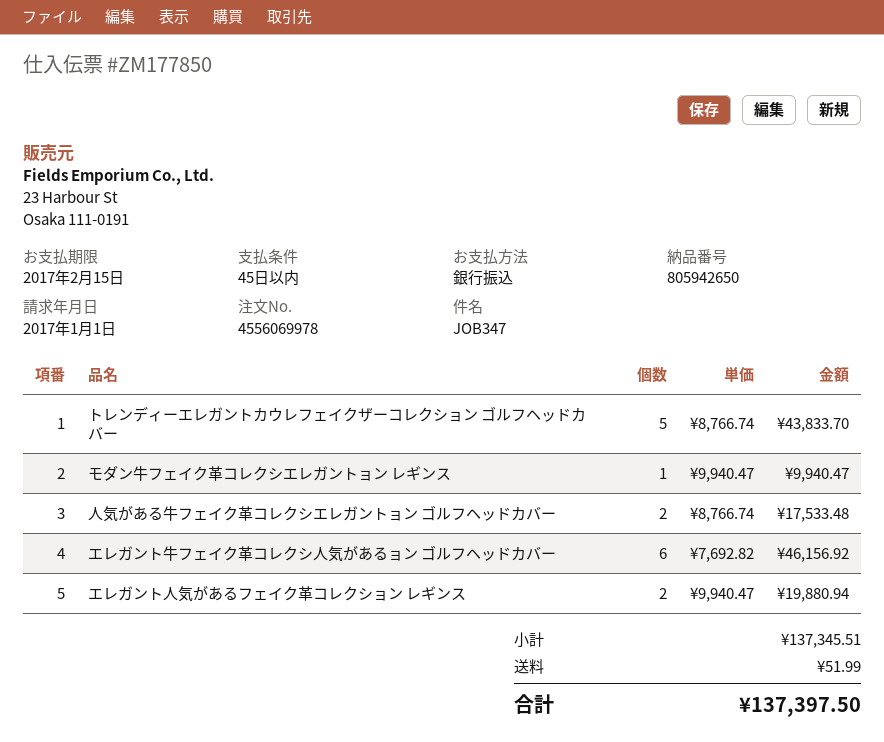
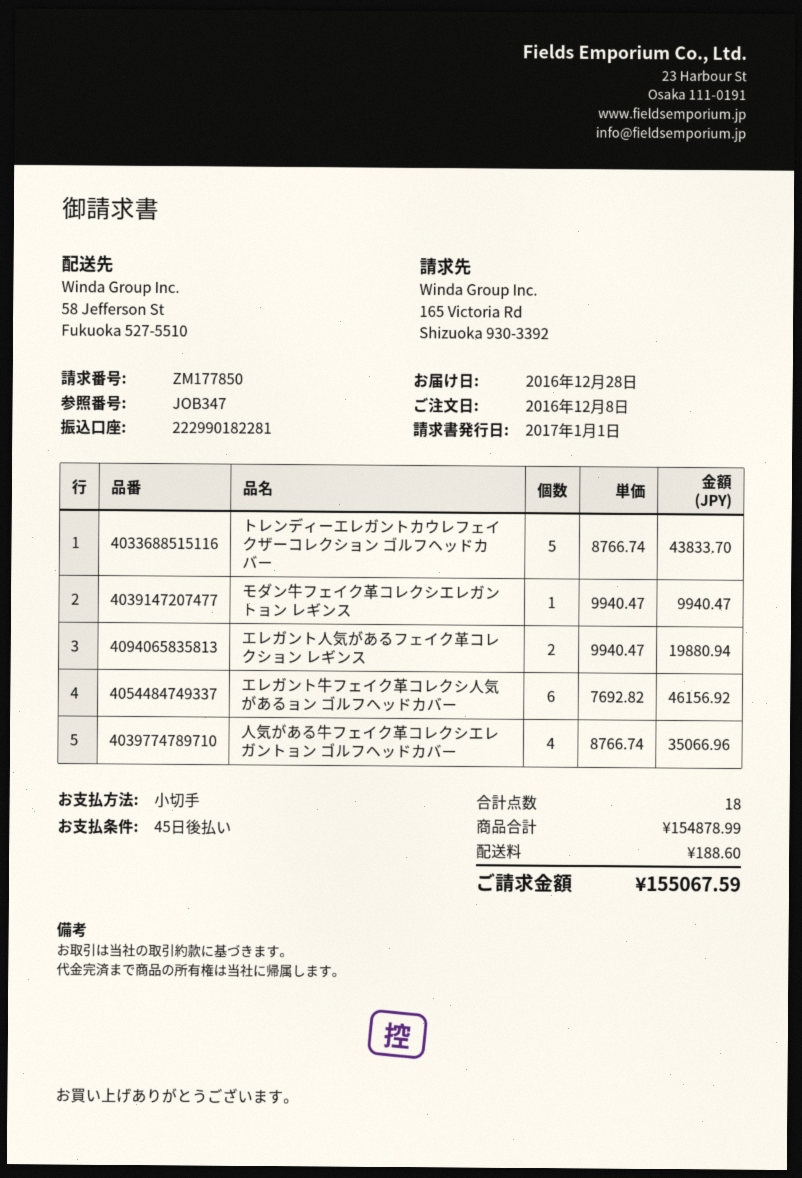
payment method: bank transfer -> cheque
人気がある牛フェイク革コレクシエレガントョン ゴルフヘッドカバー: 2 x 8766.74 = 17533.48 -> 4 x 8766.74 = 35066.96
subtotal: 137345.51 -> 154878.99
shipping: 51.99 -> 188.60
total: 137397.50 -> 155067.59

